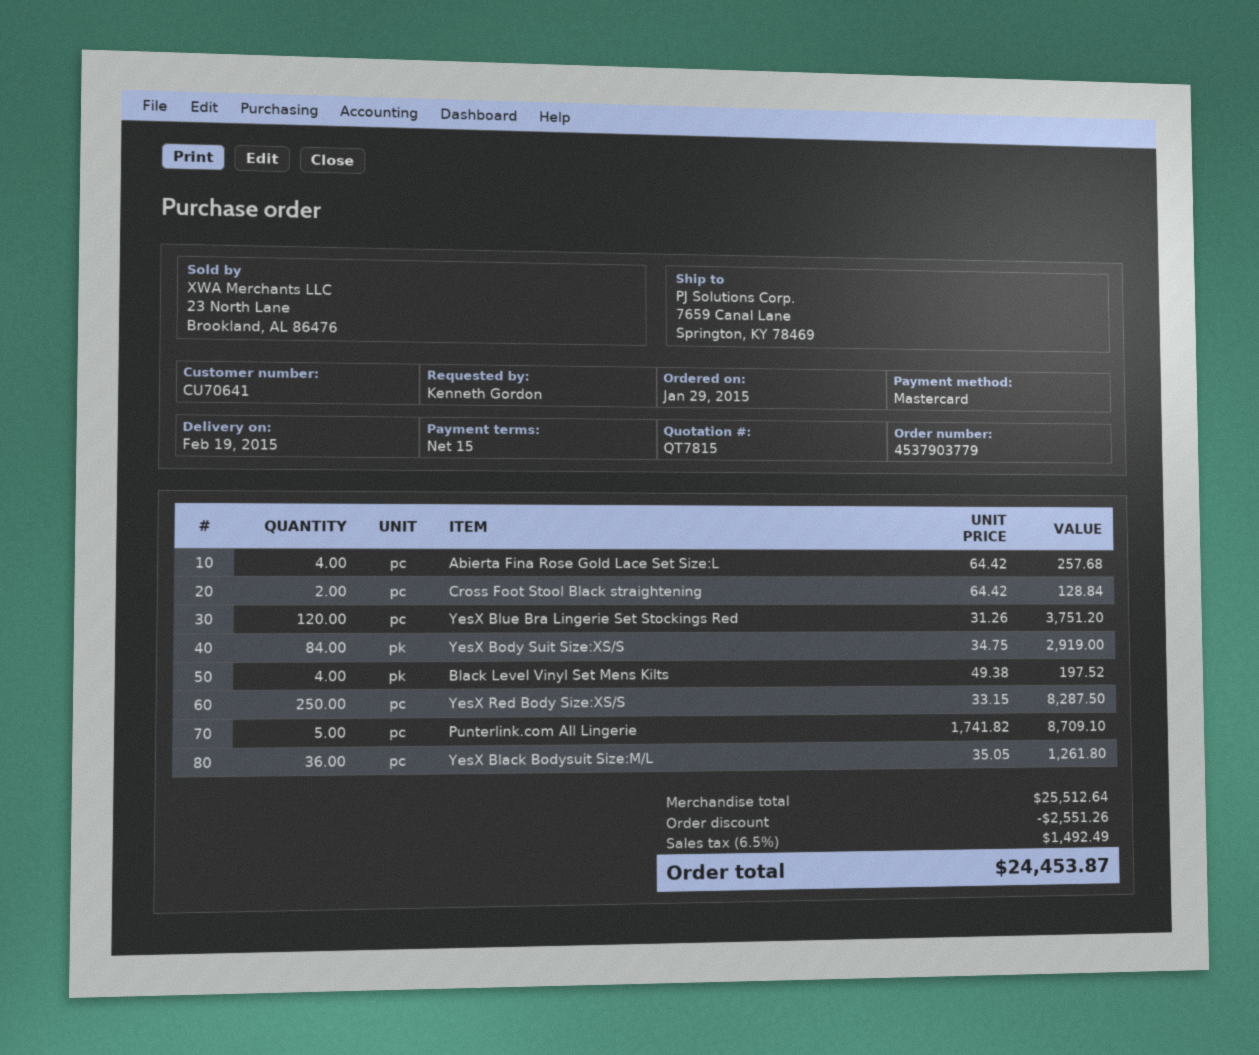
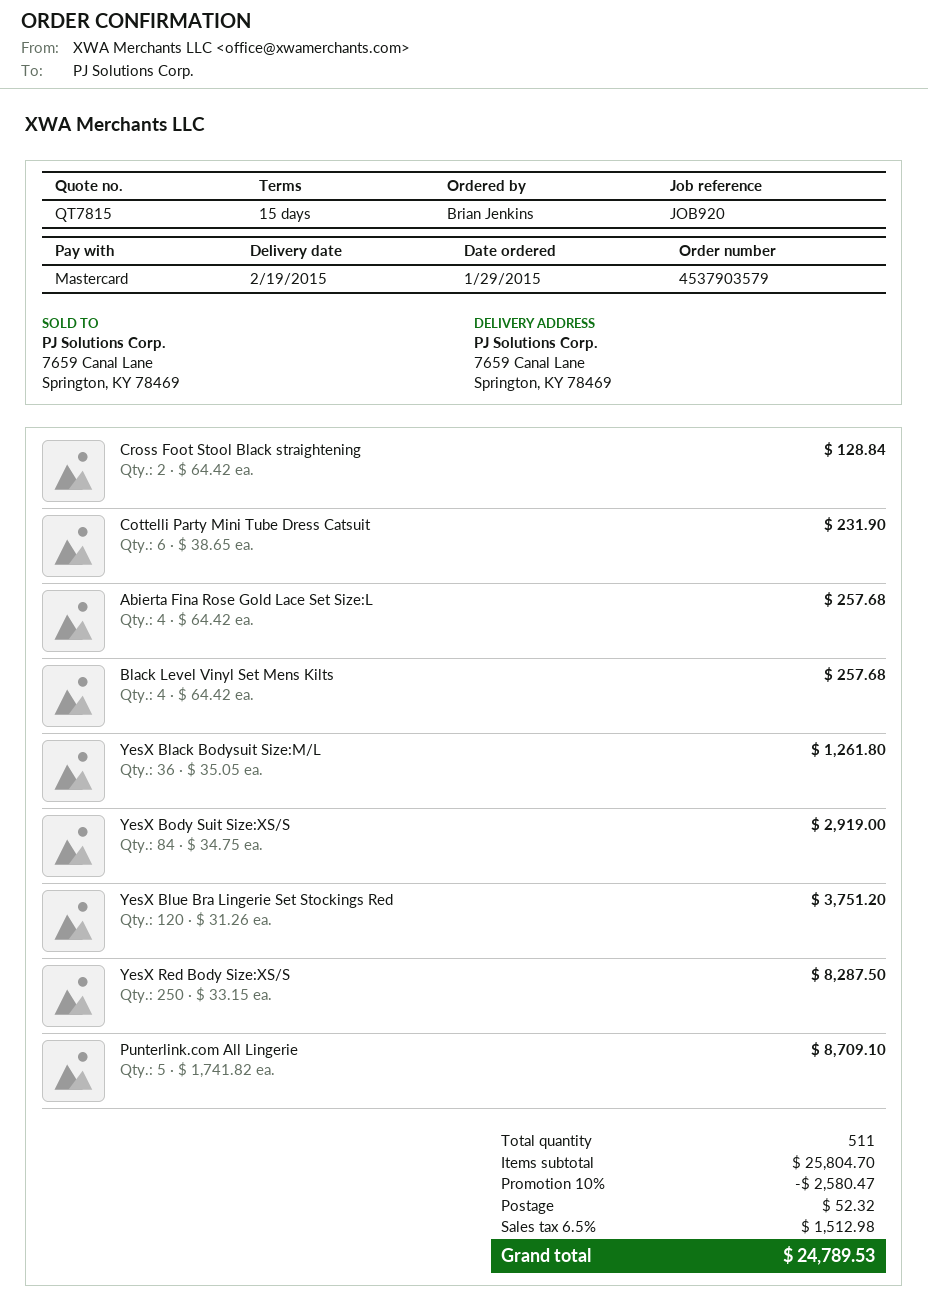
order number: 4537903779 -> 4537903579
ordered by: Kenneth Gordon -> Brian Jenkins
Black Level Vinyl Set Mens Kilts: 4 x 49.38 = 197.52 -> 4 x 64.42 = 257.68
Cottelli Party Mini Tube Dress Catsuit: none -> 6 x 38.65 = 231.90
subtotal: 25512.64 -> 25804.70
discount: 2551.26 -> 2580.47
shipping: none -> 52.32
tax: 6.5% = 1492.49 -> 6.5% = 1512.98
total: 24453.87 -> 24789.53

